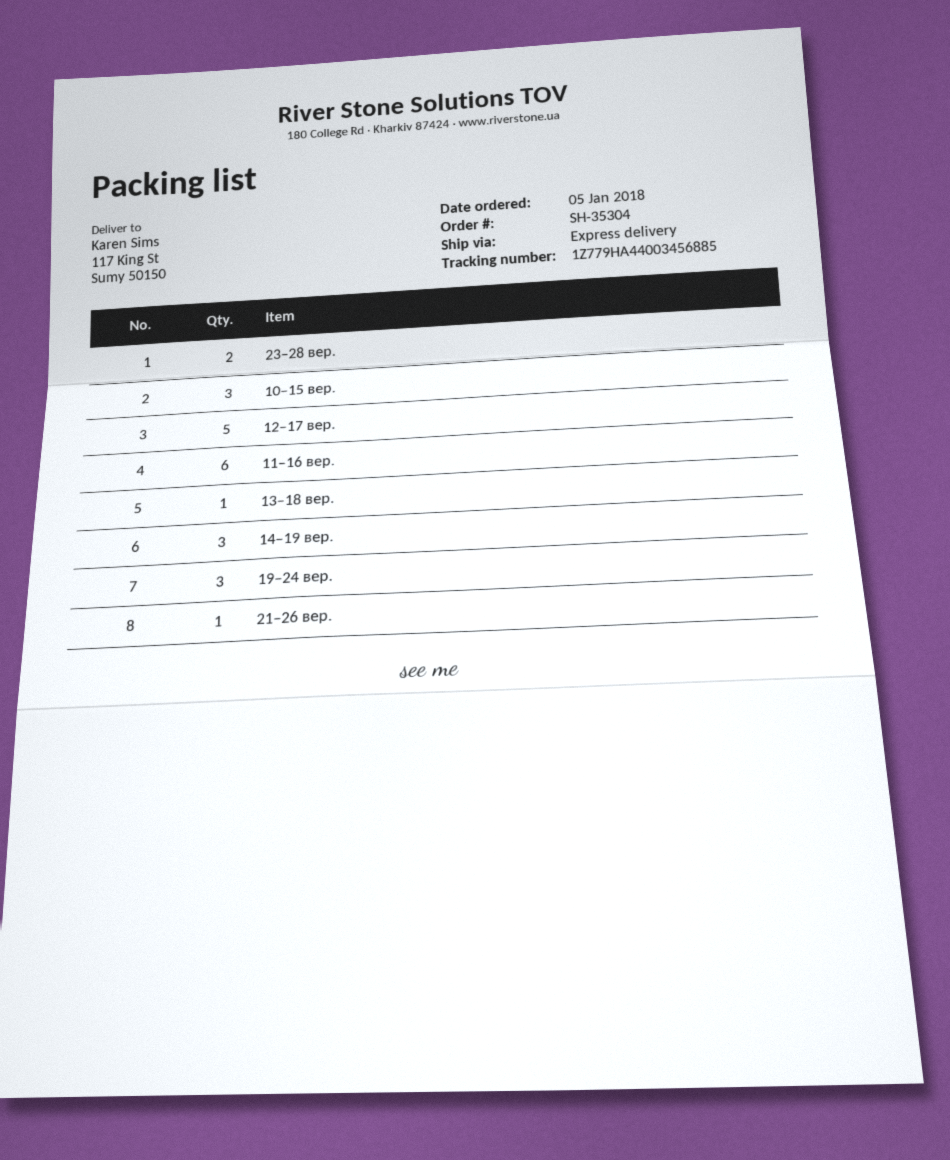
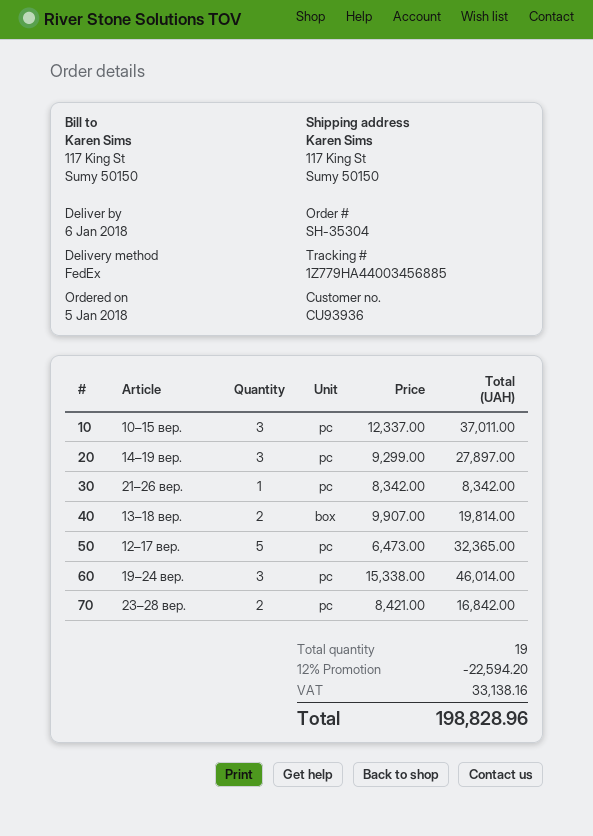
shipping method: express -> FedEx
11–16 вер.: 6 -> none
13–18 вер.: 1 -> 2

